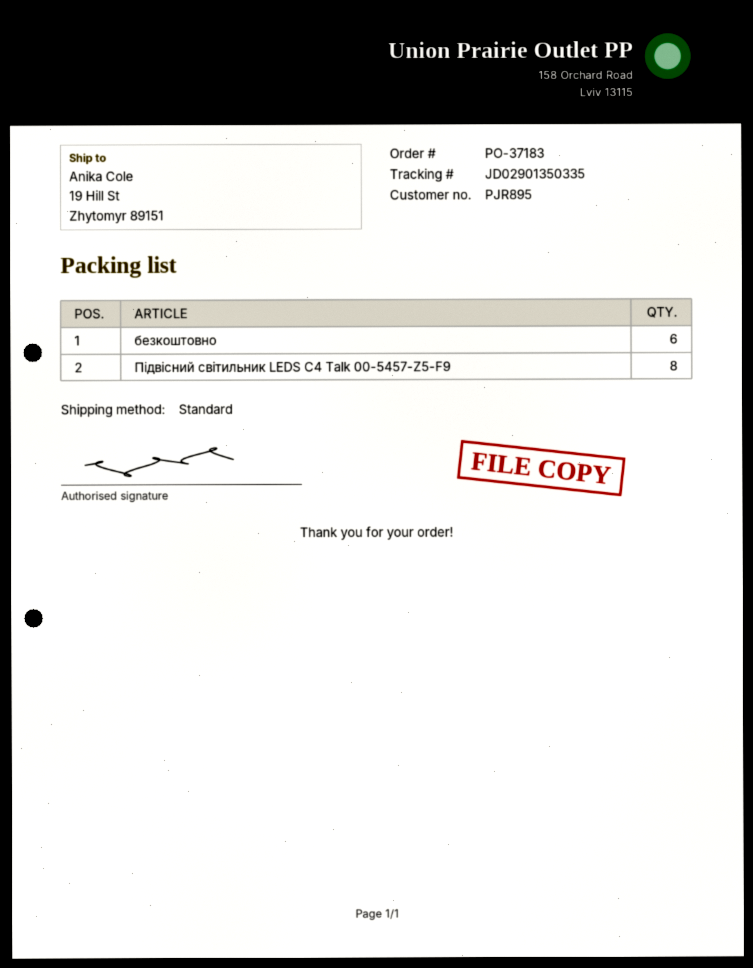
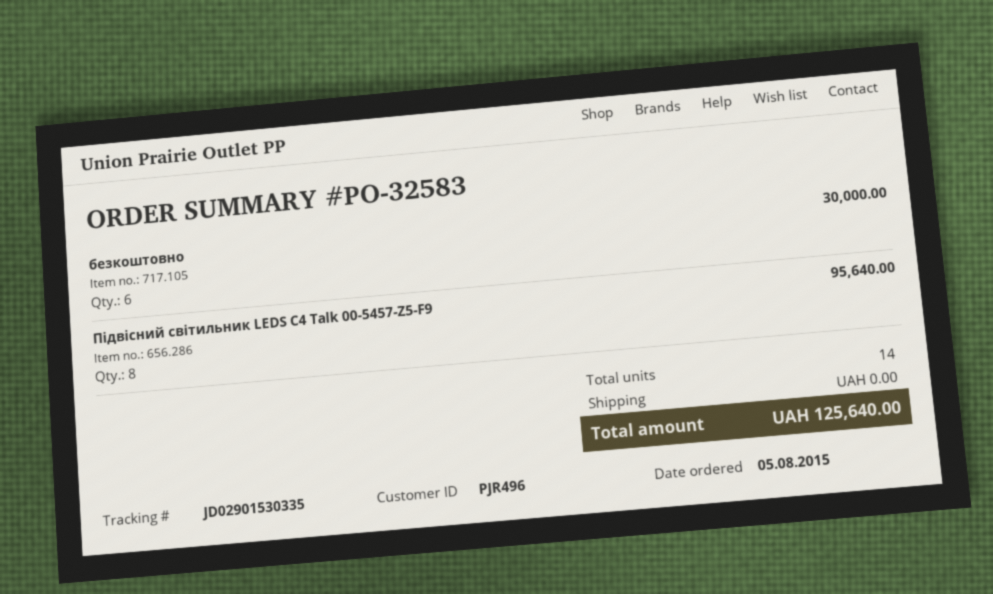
order number: PO-37183 -> PO-32583
customer number: PJR895 -> PJR496
tracking number: JD02901350335 -> JD02901530335

